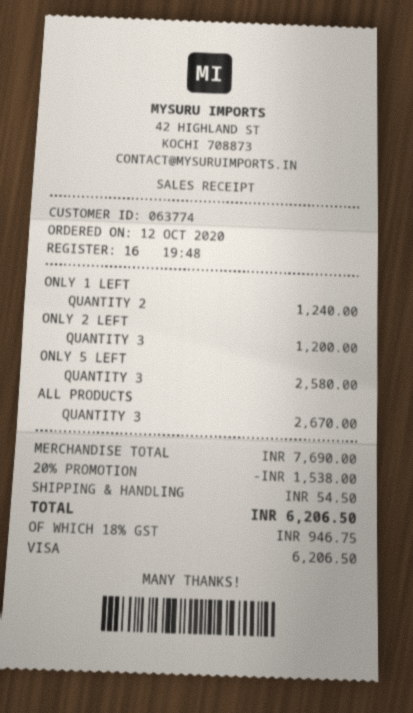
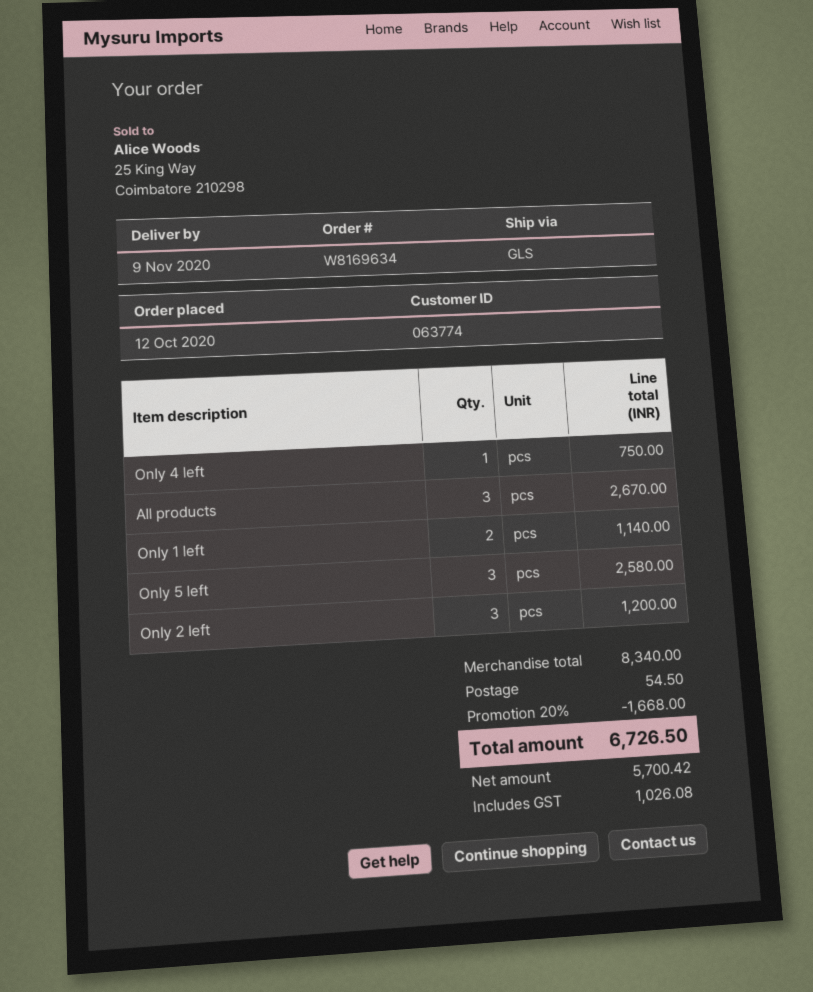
ONLY 1 LEFT: 2 for 1240.00 -> 2 for 1140.00
Only 4 left: none -> 1 for 750.00
subtotal: 7690.00 -> 8340.00
discount: 20% = 1538.00 -> 20% = 1668.00
tax: 946.75 -> 1026.08
total: 6206.50 -> 6726.50

